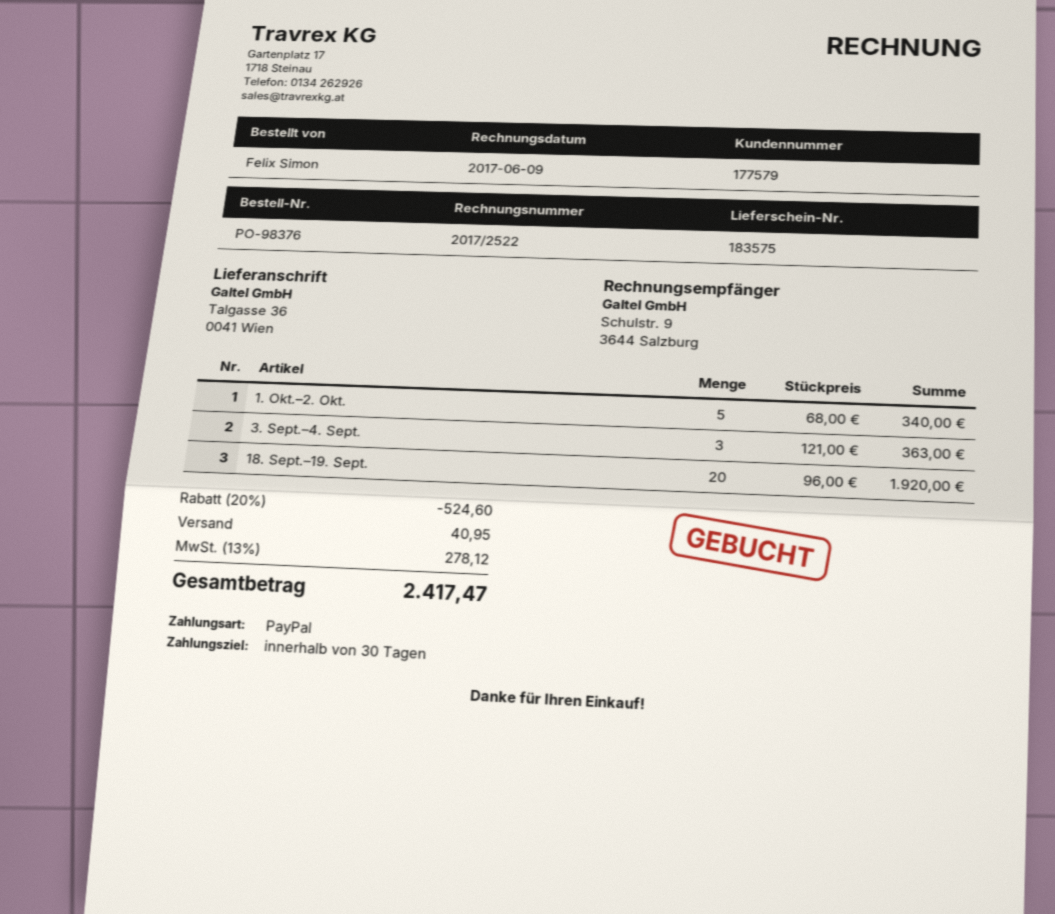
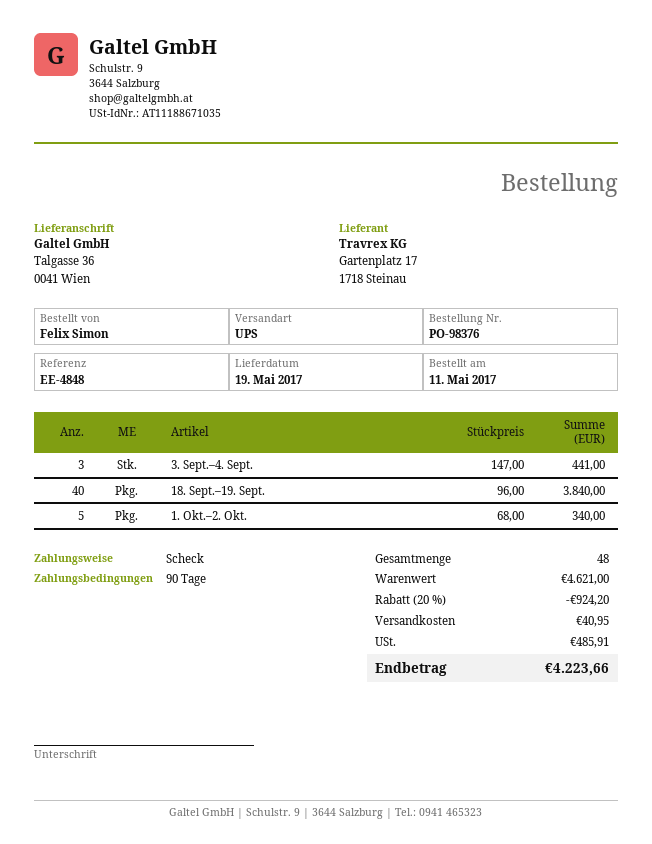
payment terms: 30 days -> 90 days
payment method: PayPal -> cheque
3. Sept.–4. Sept.: 3 x 121.00 = 363.00 -> 3 x 147.00 = 441.00
18. Sept.–19. Sept.: 20 x 96.00 = 1920.00 -> 40 x 96.00 = 3840.00
discount: 20% = 524.60 -> 20% = 924.20
tax: 278.12 -> 485.91
total: 2417.47 -> 4223.66

